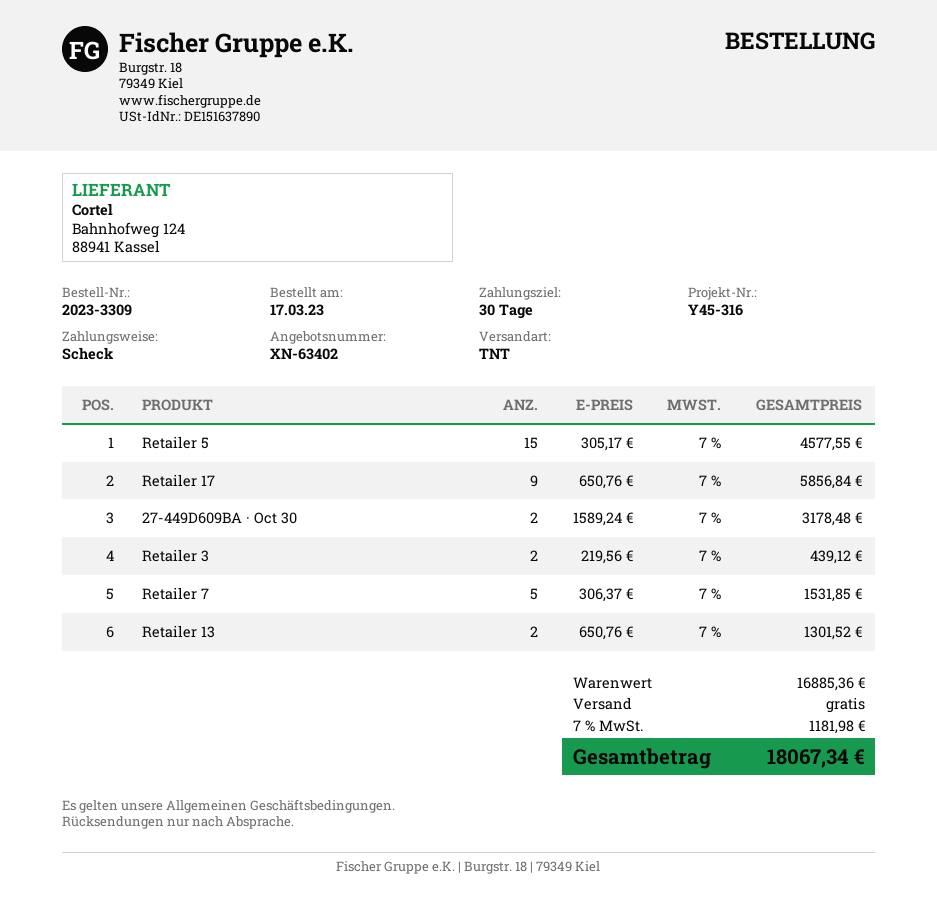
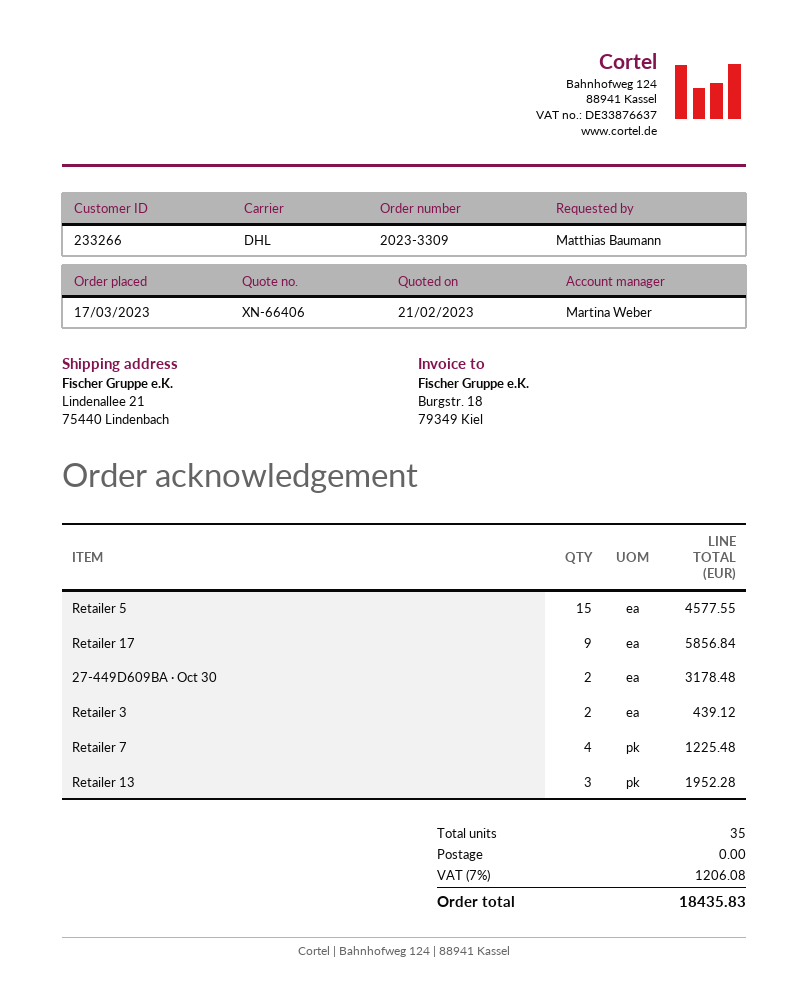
quote number: XN-63402 -> XN-66406
shipping method: TNT -> DHL
Retailer 7: 5 for 1531.85 -> 4 for 1225.48
Retailer 13: 2 for 1301.52 -> 3 for 1952.28
tax: 7% = 1181.98 -> 7% = 1206.08
total: 18067.34 -> 18435.83

